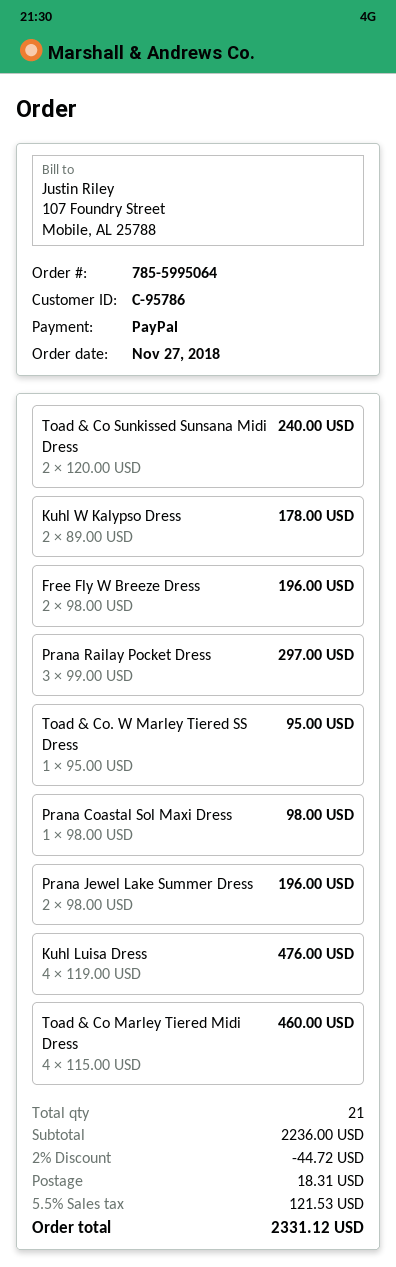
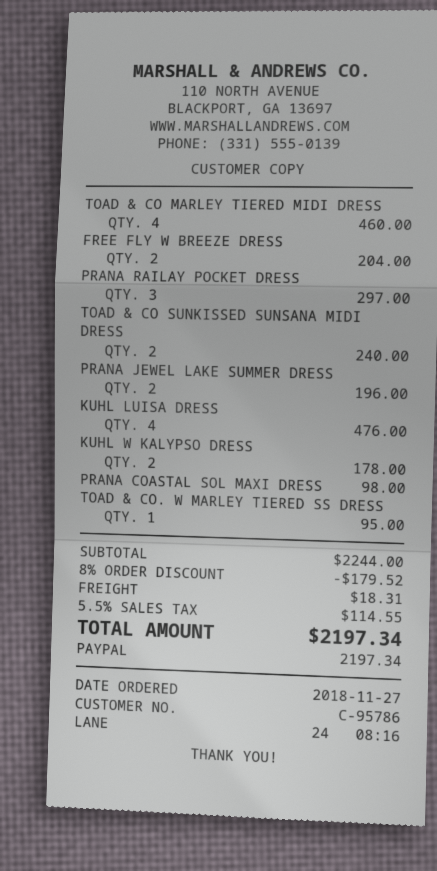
Free Fly W Breeze Dress: 2 for 196.00 -> 2 for 204.00
subtotal: 2236.00 -> 2244.00
discount: 2% = 44.72 -> 8% = 179.52
tax: 5.5% = 121.53 -> 5.5% = 114.55
total: 2331.12 -> 2197.34

